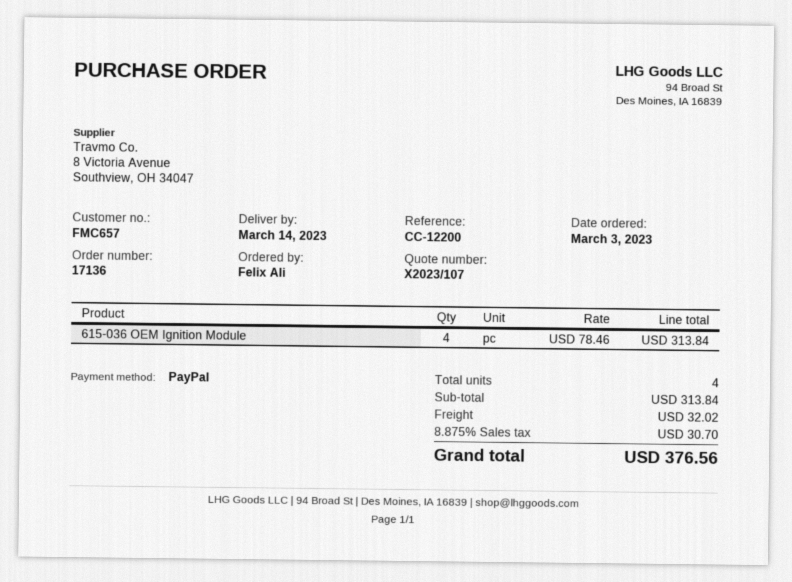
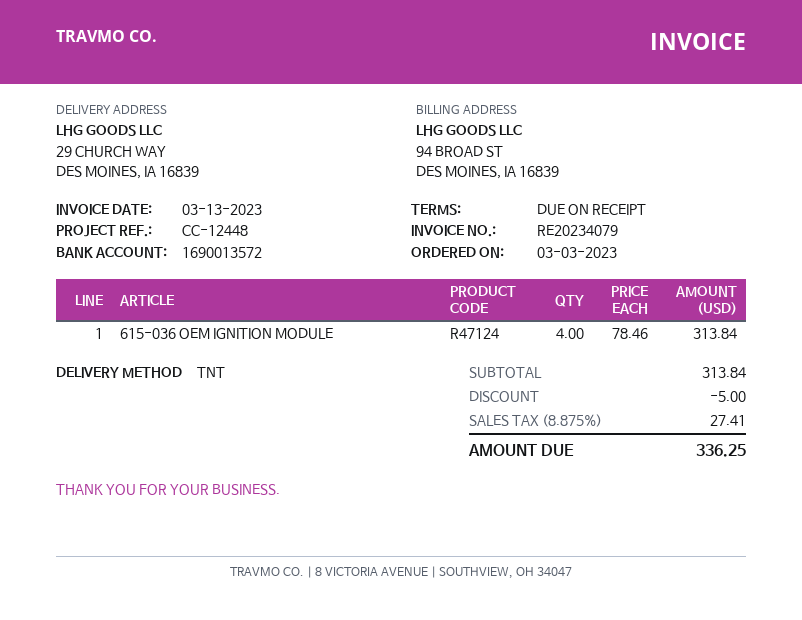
reference: CC-12200 -> CC-12448
discount: none -> 5.00
shipping: 32.02 -> none
tax: 8.875% = 30.70 -> 8.875% = 27.41
total: 376.56 -> 336.25

